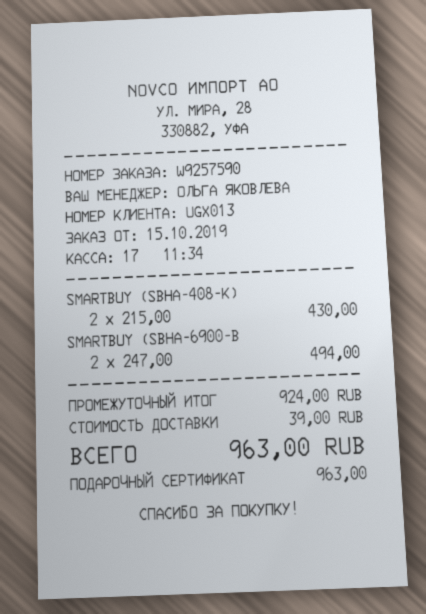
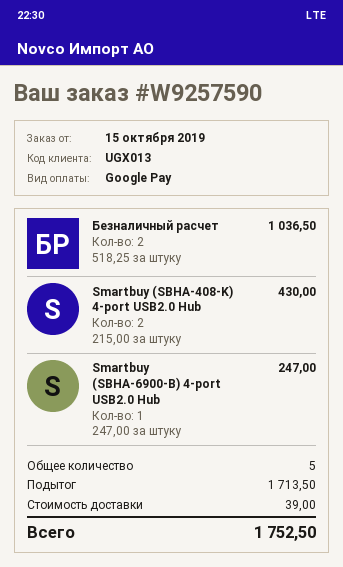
payment method: gift card -> Google Pay
SMARTBUY (SBHA-6900-B: 2 x 247.00 = 494.00 -> 1 x 247.00 = 247.00
Безналичный расчет: none -> 2 x 518.25 = 1036.50
subtotal: 924.00 -> 1713.50
total: 963.00 -> 1752.50

